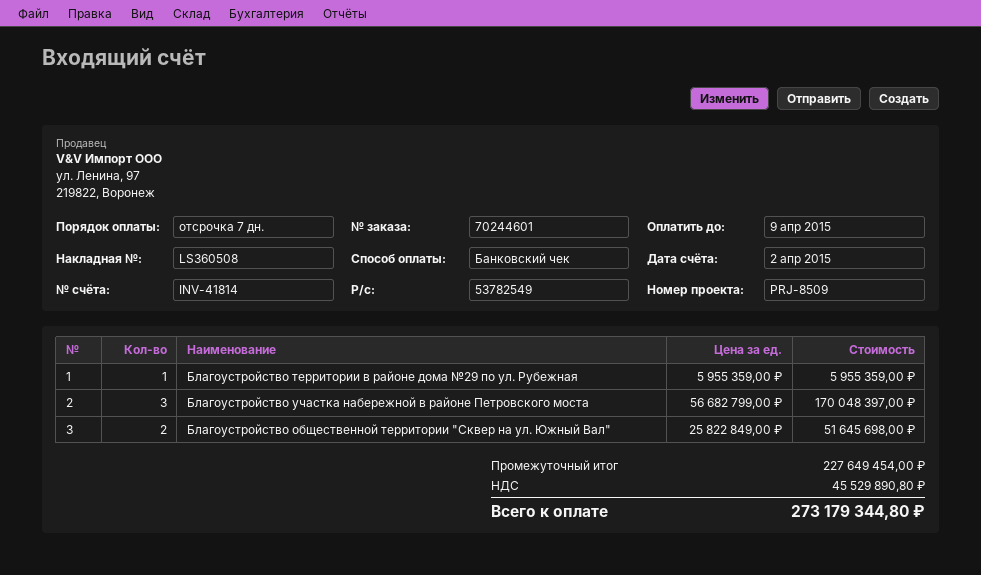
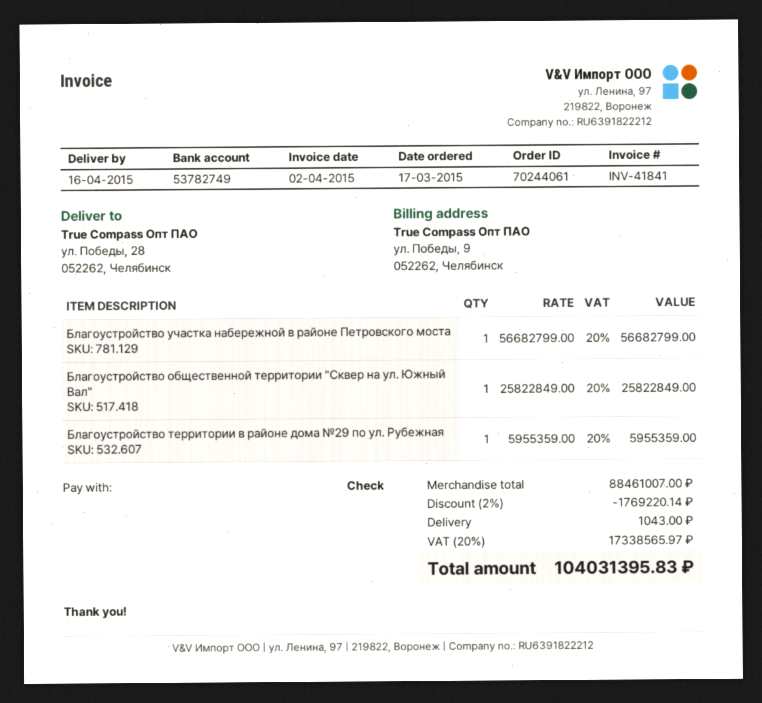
order number: 70244601 -> 70244061
invoice number: INV-41814 -> INV-41841
bank account: 53782549 -> 53782749
Благоустройство участка набережной в районе Петровского моста: 3 x 56682799.00 = 170048397.00 -> 1 x 56682799.00 = 56682799.00
Благоустройство общественной территории "Сквер на ул. Южный Вал": 2 x 25822849.00 = 51645698.00 -> 1 x 25822849.00 = 25822849.00
subtotal: 227649454.00 -> 88461007.00
discount: none -> 2% = 1769220.14
shipping: none -> 1043.00
tax: 45529890.80 -> 17338565.97
total: 273179344.80 -> 104031395.83

